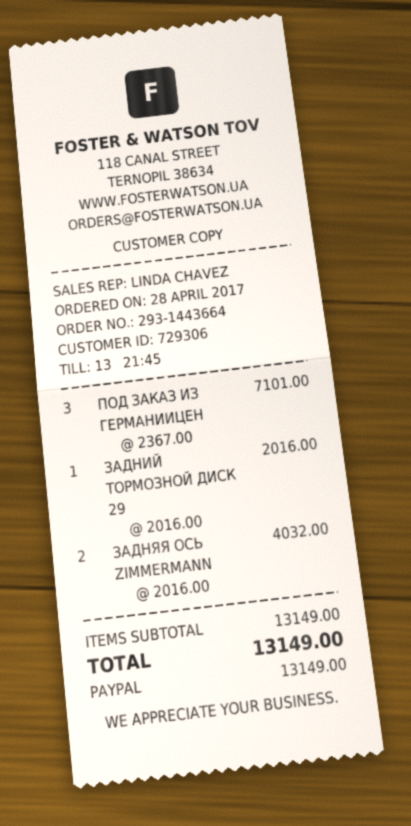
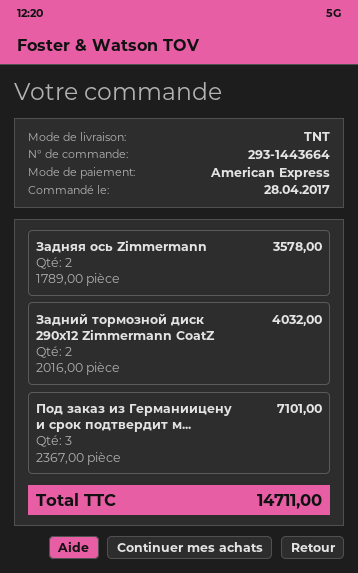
payment method: PayPal -> American Express
ЗАДНИЙ ТОРМОЗНОЙ ДИСК 29: 1 x 2016.00 = 2016.00 -> 2 x 2016.00 = 4032.00
ЗАДНЯЯ ОСЬ ZIMMERMANN: 2 x 2016.00 = 4032.00 -> 2 x 1789.00 = 3578.00
total: 13149.00 -> 14711.00

